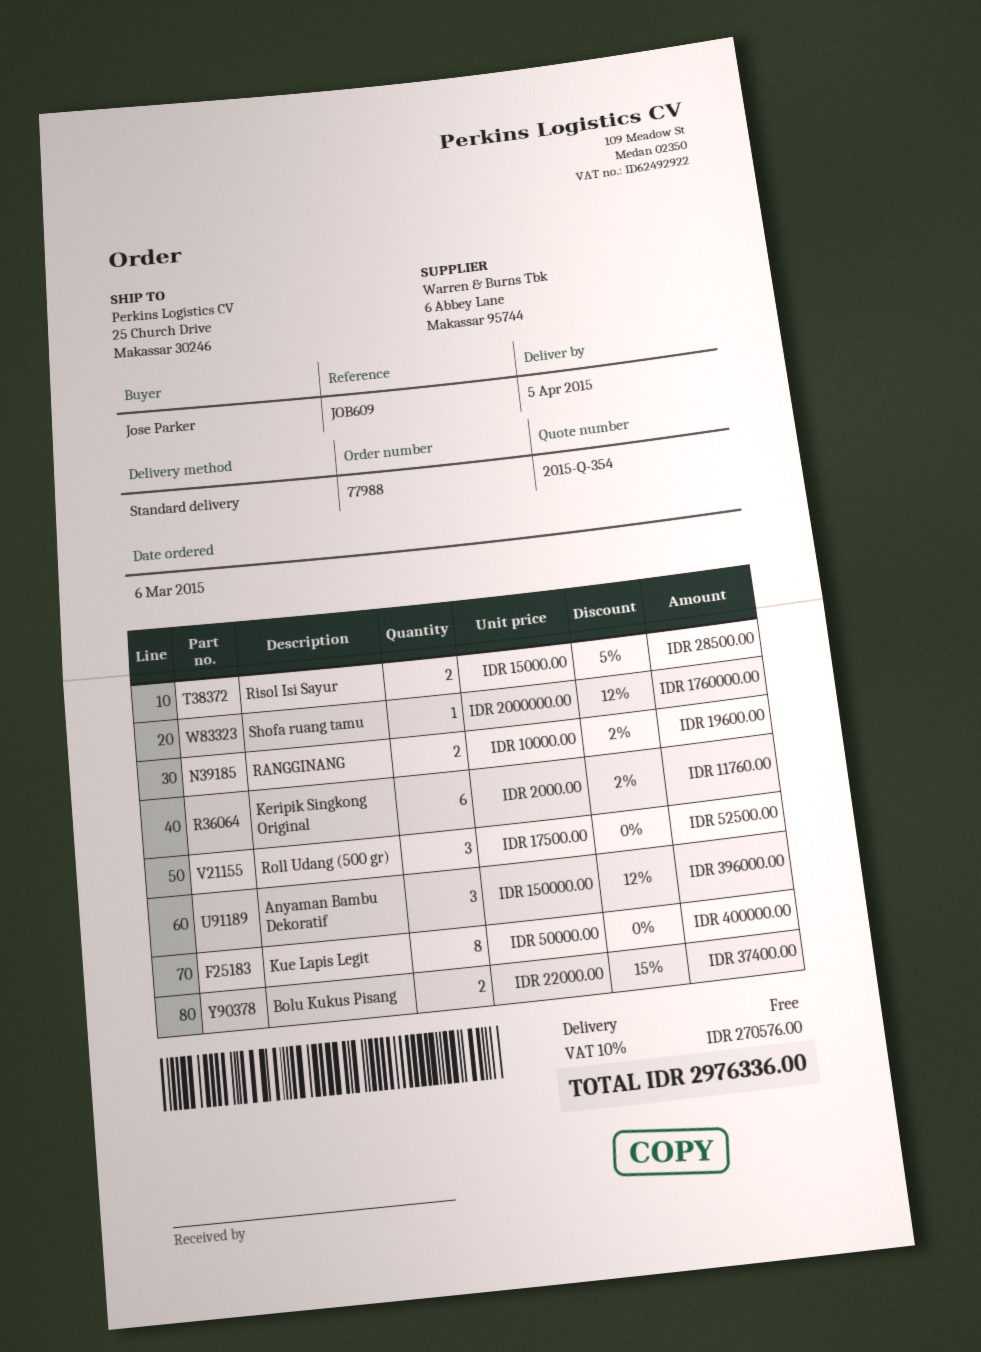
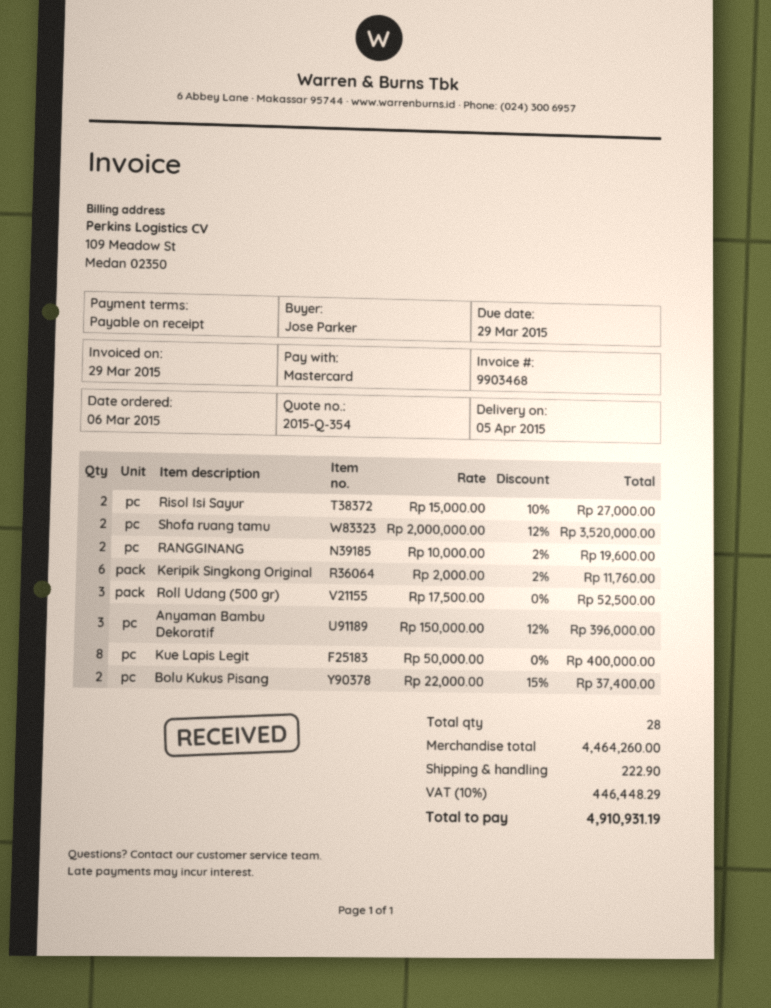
Risol Isi Sayur: 2 x 15000.00 - 5% = 28500.00 -> 2 x 15000.00 - 10% = 27000.00
Shofa ruang tamu: 1 x 2000000.00 - 12% = 1760000.00 -> 2 x 2000000.00 - 12% = 3520000.00
shipping: 0.00 -> 222.90
tax: 10% = 270576.00 -> 10% = 446448.29
total: 2976336.00 -> 4910931.19

